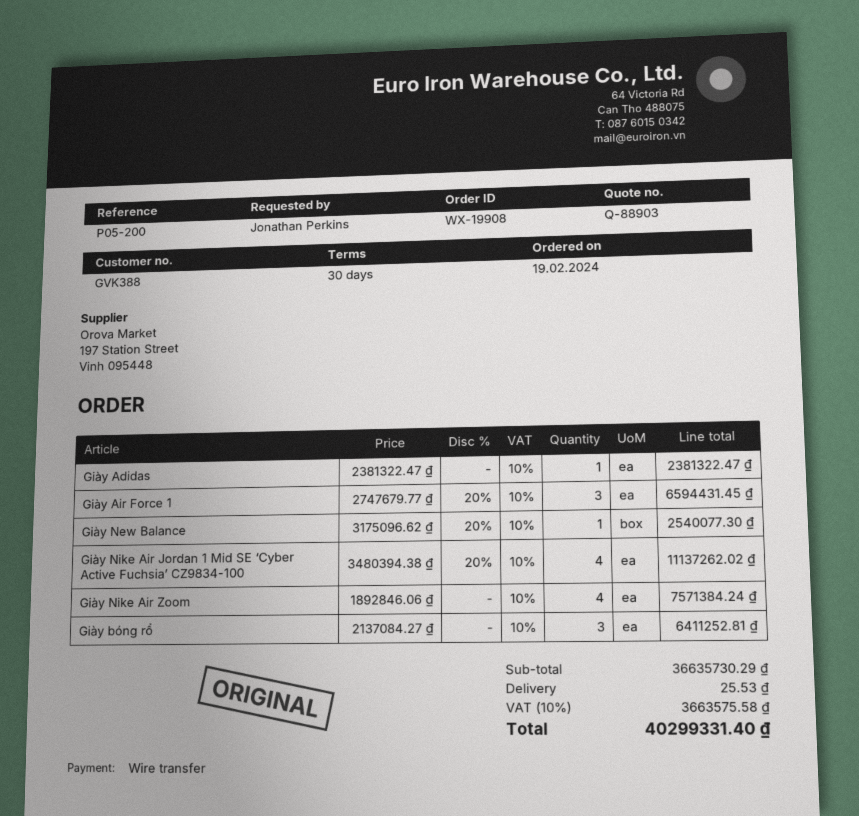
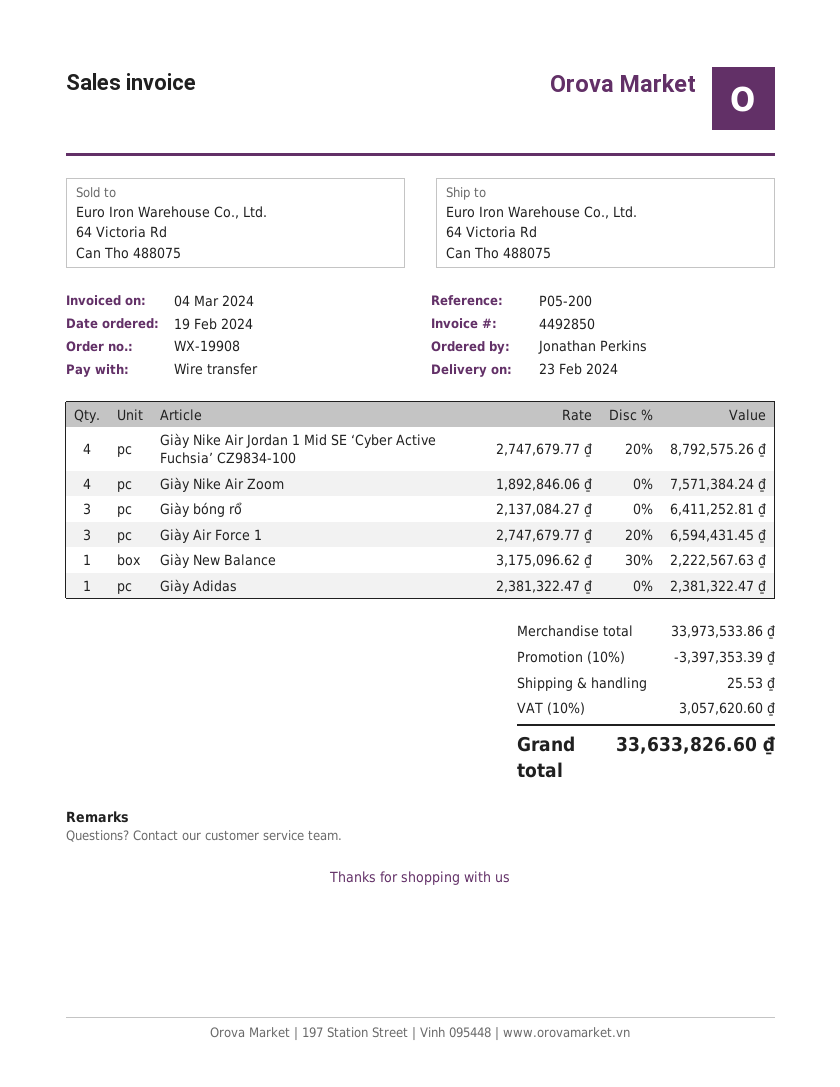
Giày New Balance: 1 x 3175096.62 - 20% = 2540077.30 -> 1 x 3175096.62 - 30% = 2222567.63
Giày Nike Air Jordan 1 Mid SE ‘Cyber Active Fuchsia’ CZ9834-100: 4 x 3480394.38 - 20% = 11137262.02 -> 4 x 2747679.77 - 20% = 8792575.26
subtotal: 36635730.29 -> 33973533.86
discount: none -> 10% = 3397353.39
tax: 10% = 3663575.58 -> 10% = 3057620.60
total: 40299331.40 -> 33633826.60

